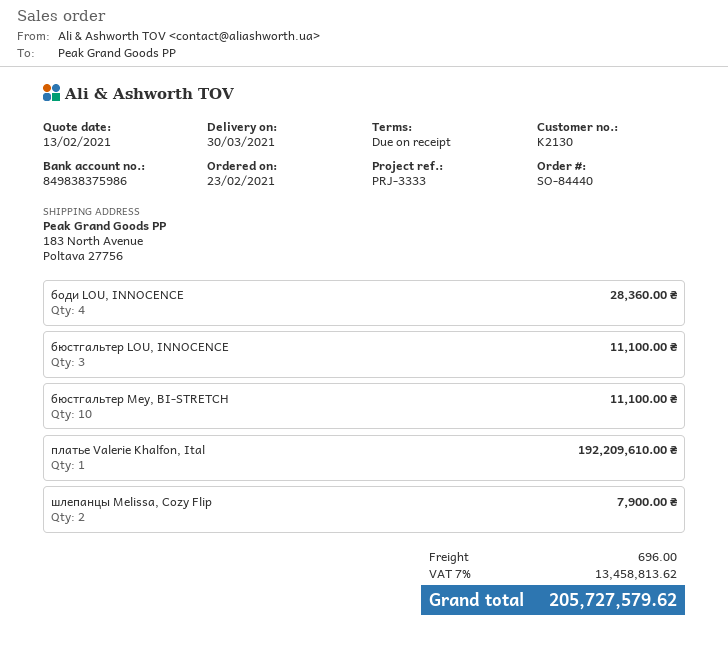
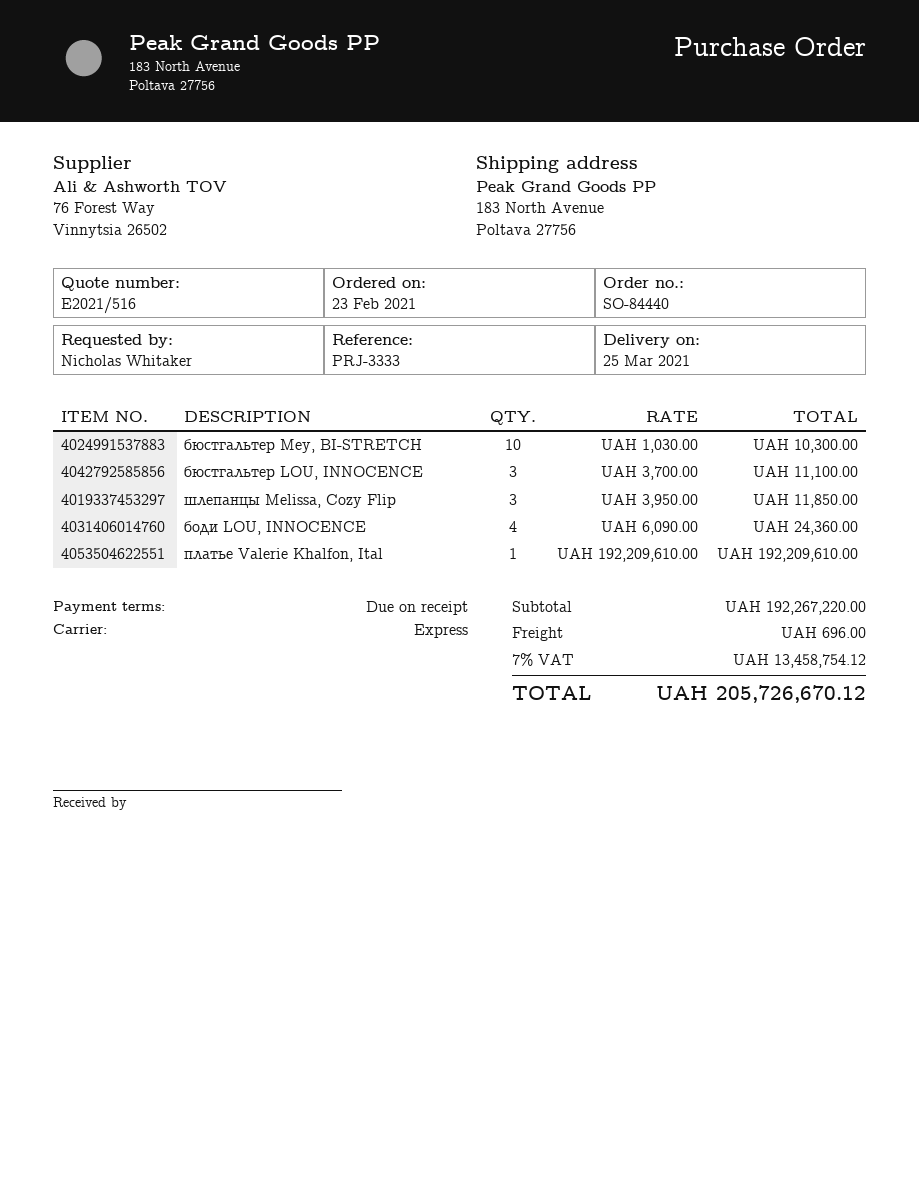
delivery date: 2021-03-30 -> 2021-03-25
боди LOU, INNOCENCE: 4 for 28360.00 -> 4 for 24360.00
бюстгальтер Mey, BI-STRETCH: 10 for 11100.00 -> 10 for 10300.00
шлепанцы Melissa, Cozy Flip: 2 for 7900.00 -> 3 for 11850.00
tax: 7% = 13458813.62 -> 7% = 13458754.12
total: 205727579.62 -> 205726670.12

